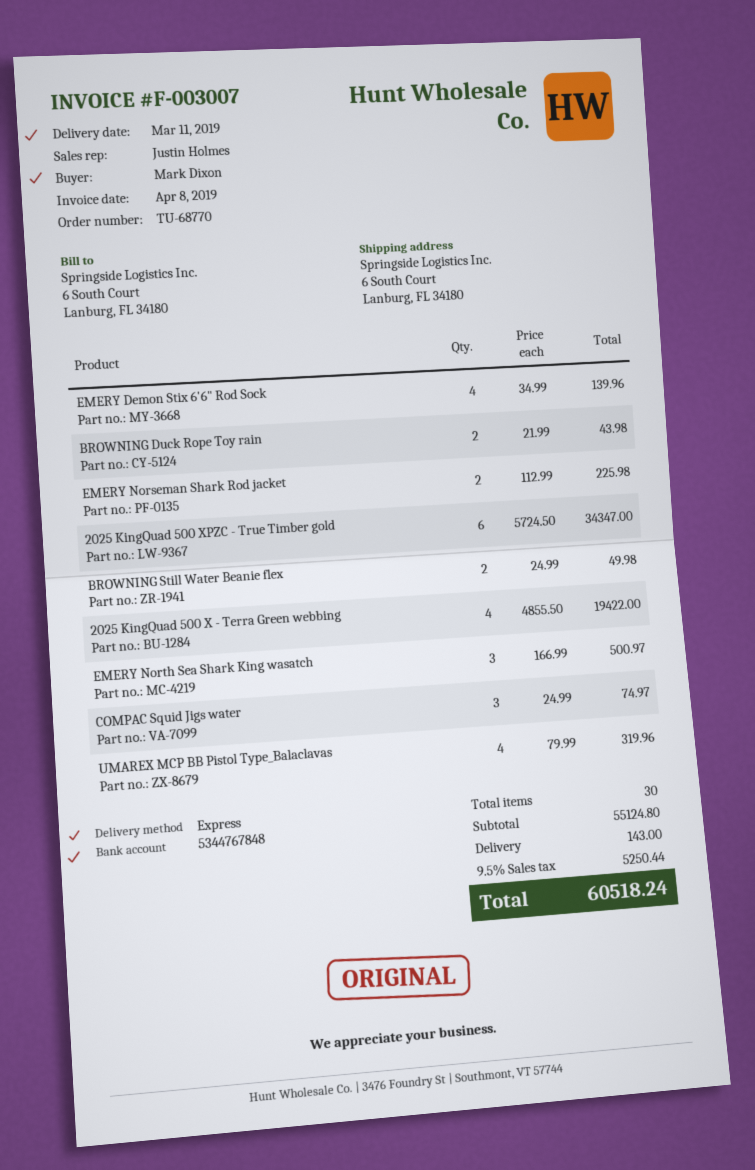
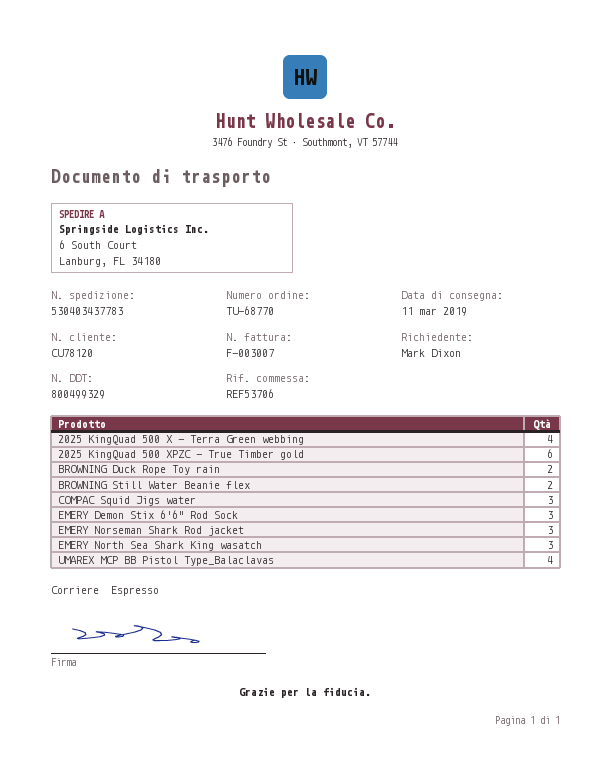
EMERY Demon Stix 6'6" Rod Sock: 4 -> 3
EMERY Norseman Shark Rod jacket: 2 -> 3

